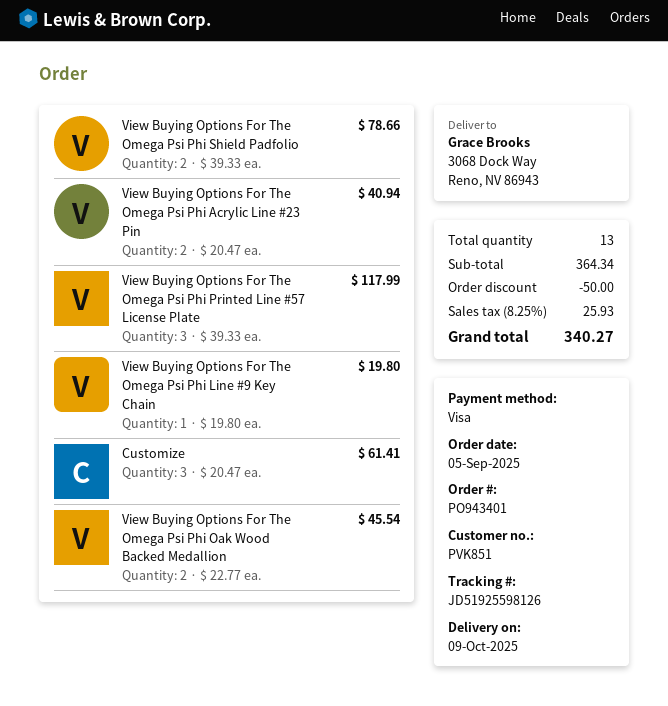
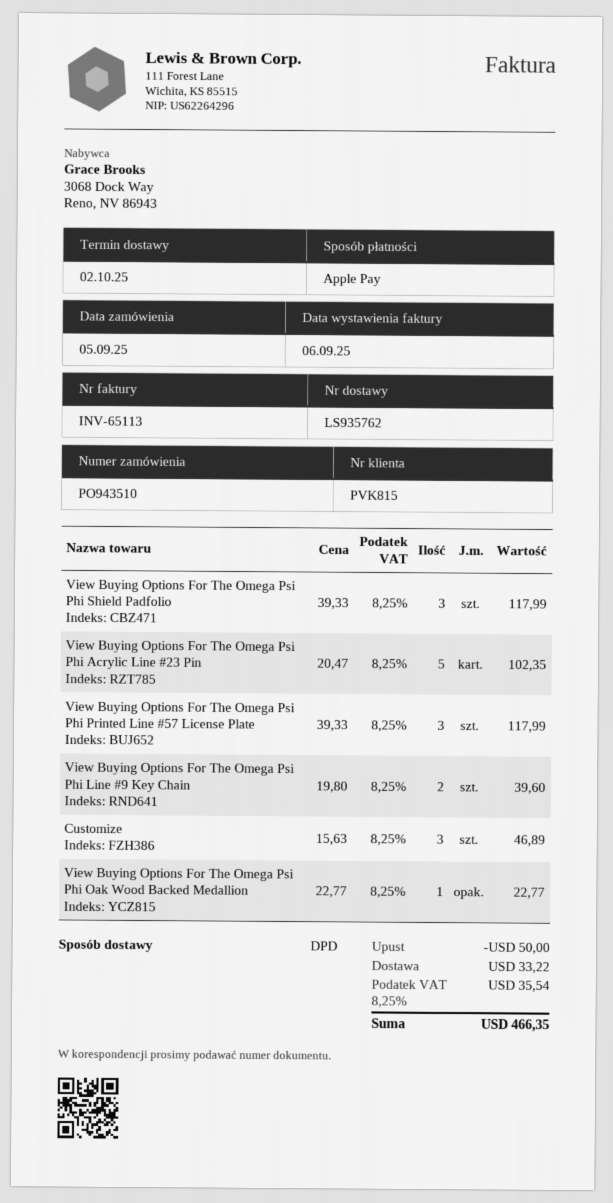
order number: PO943401 -> PO943510
delivery date: 2025-10-09 -> 2025-10-02
customer number: PVK851 -> PVK815
payment method: Visa -> Apple Pay
View Buying Options For The Omega Psi Phi Shield Padfolio: 2 x 39.33 = 78.66 -> 3 x 39.33 = 117.99
View Buying Options For The Omega Psi Phi Acrylic Line #23 Pin: 2 x 20.47 = 40.94 -> 5 x 20.47 = 102.35
View Buying Options For The Omega Psi Phi Line #9 Key Chain: 1 x 19.80 = 19.80 -> 2 x 19.80 = 39.60
Customize: 3 x 20.47 = 61.41 -> 3 x 15.63 = 46.89
View Buying Options For The Omega Psi Phi Oak Wood Backed Medallion: 2 x 22.77 = 45.54 -> 1 x 22.77 = 22.77
shipping: none -> 33.22
tax: 8.25% = 25.93 -> 8.25% = 35.54
total: 340.27 -> 466.35

